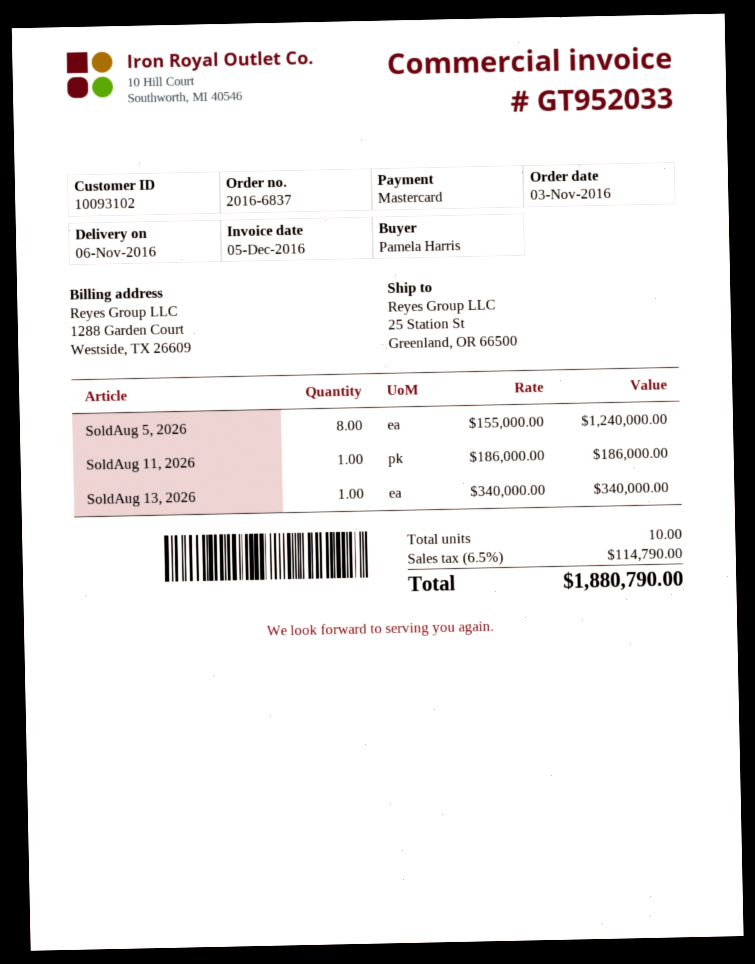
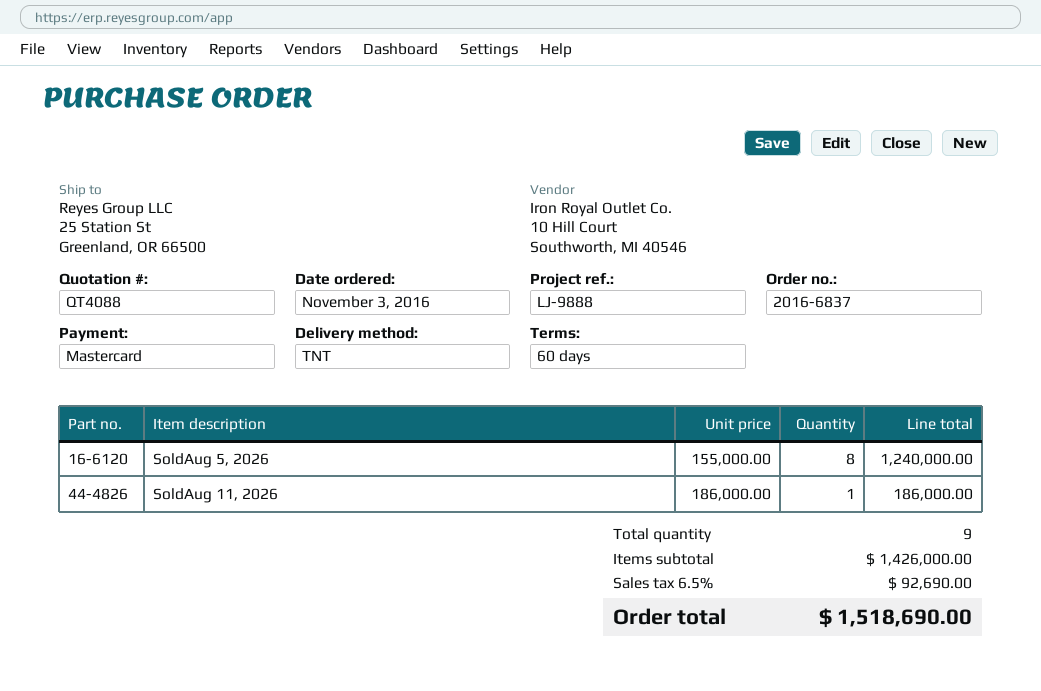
SoldAug 13, 2026: 1 x 340000.00 = 340000.00 -> none
total quantity: 10 -> 9
tax: 6.5% = 114790.00 -> 6.5% = 92690.00
total: 1880790.00 -> 1518690.00

